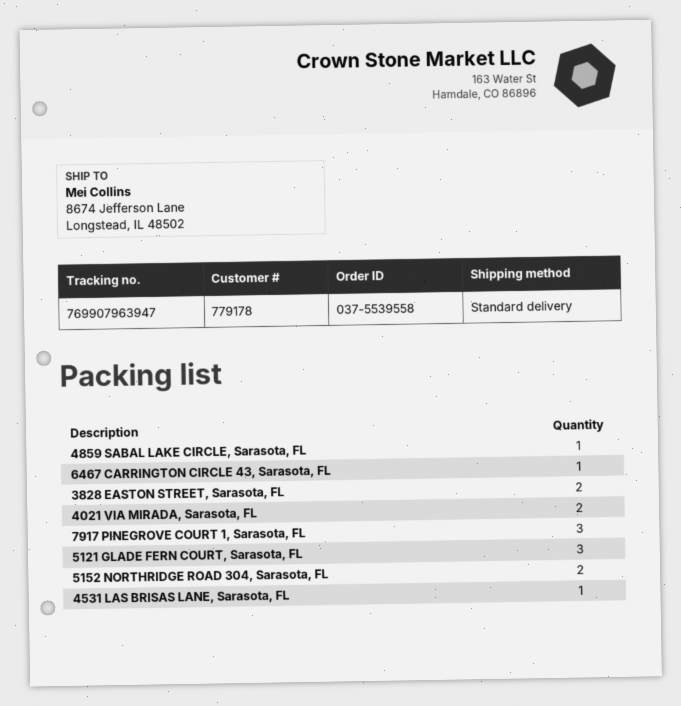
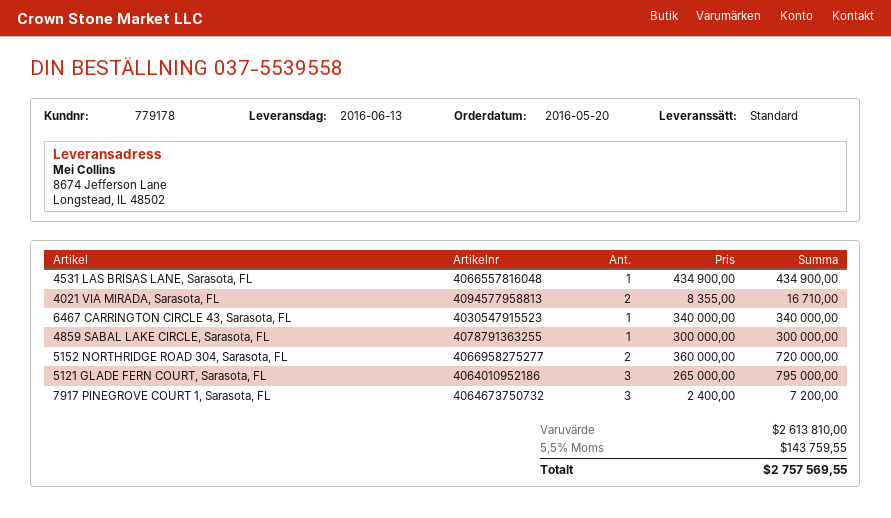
3828 EASTON STREET, Sarasota, FL: 2 -> none

